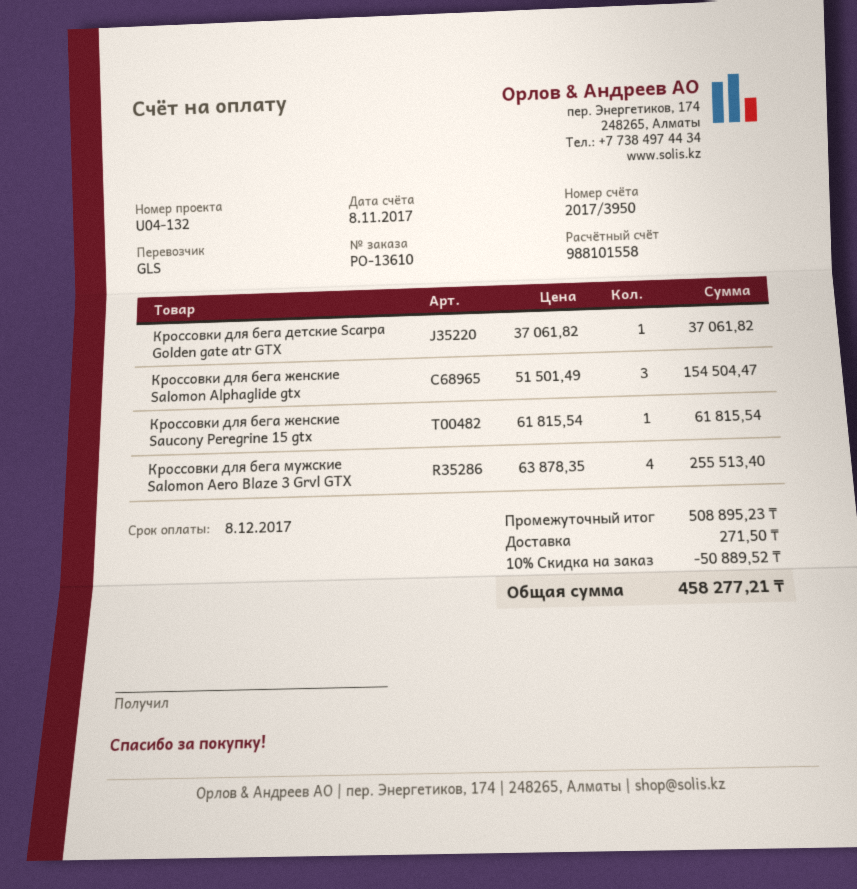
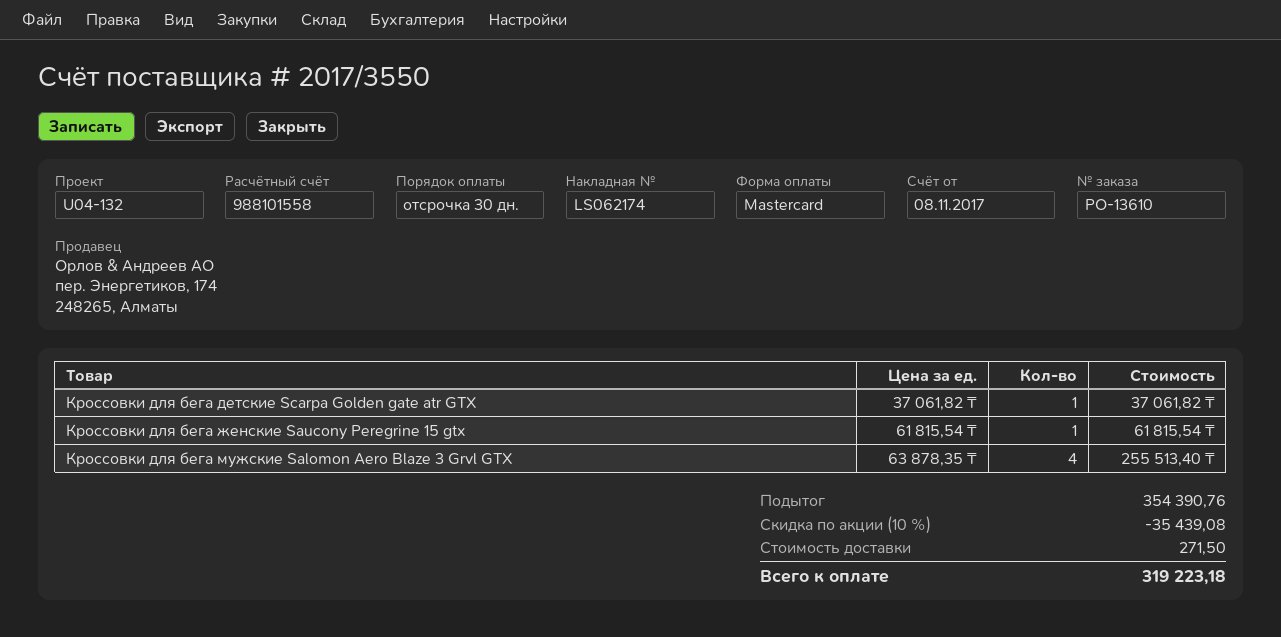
invoice number: 2017/3950 -> 2017/3550
Кроссовки для бега женские Salomon Alphaglide gtx: 3 x 51501.49 = 154504.47 -> none
subtotal: 508895.23 -> 354390.76
discount: 10% = 50889.52 -> 10% = 35439.08
total: 458277.21 -> 319223.18

